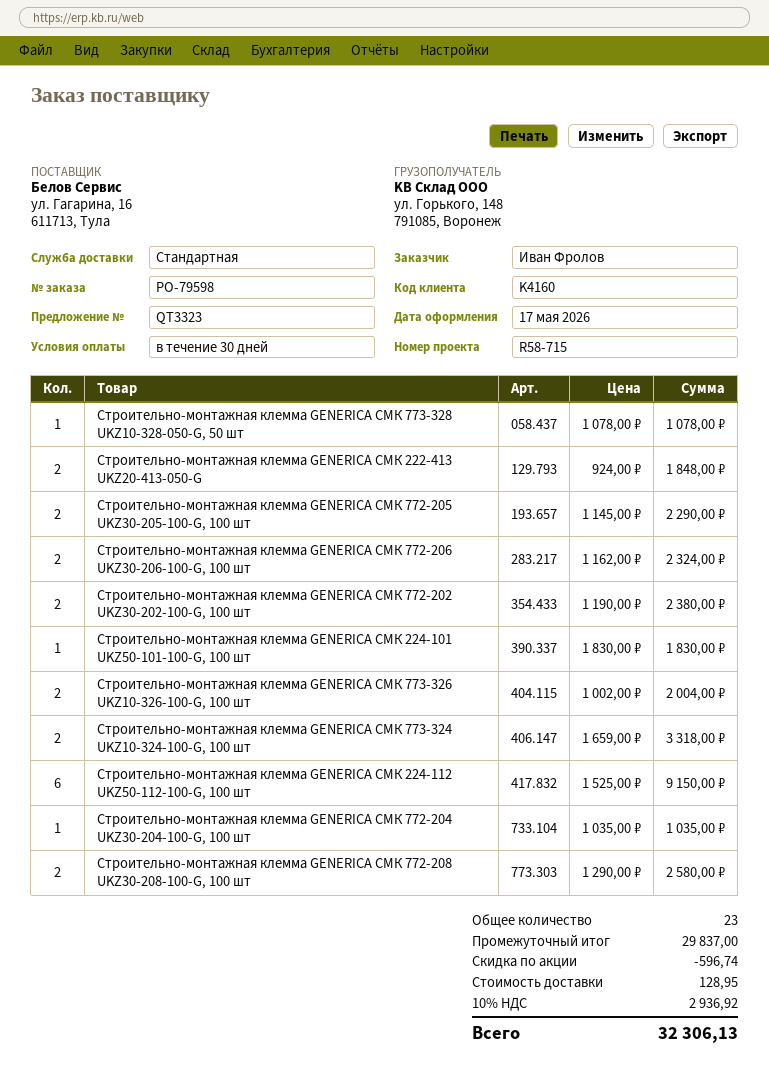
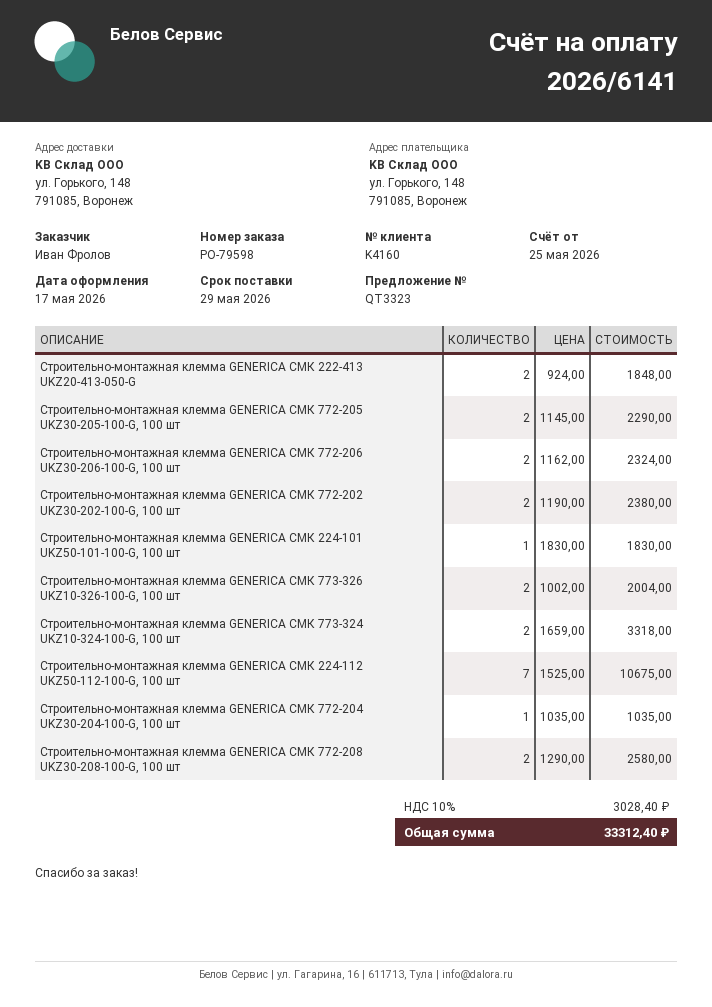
Строительно-монтажная клемма GENERICA СМК 773-328 UKZ10-328-050-G, 50 шт: 1 x 1078.00 = 1078.00 -> none
Строительно-монтажная клемма GENERICA СМК 224-112 UKZ50-112-100-G, 100 шт: 6 x 1525.00 = 9150.00 -> 7 x 1525.00 = 10675.00
discount: 596.74 -> none
shipping: 128.95 -> none
tax: 10% = 2936.92 -> 10% = 3028.40
total: 32306.13 -> 33312.40

